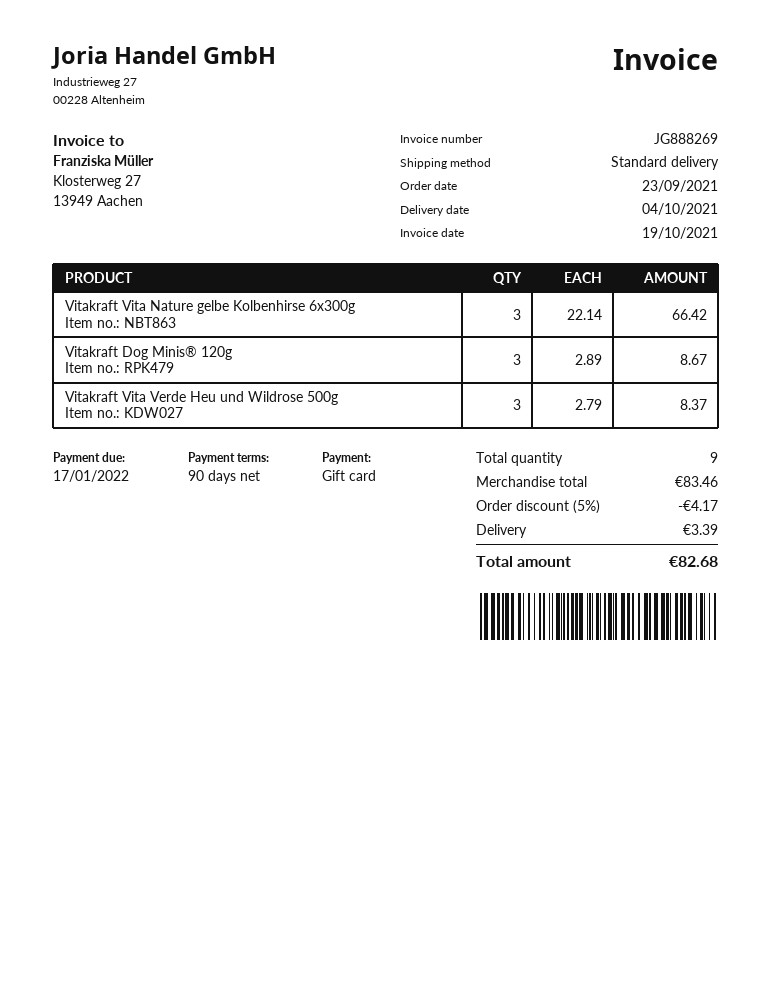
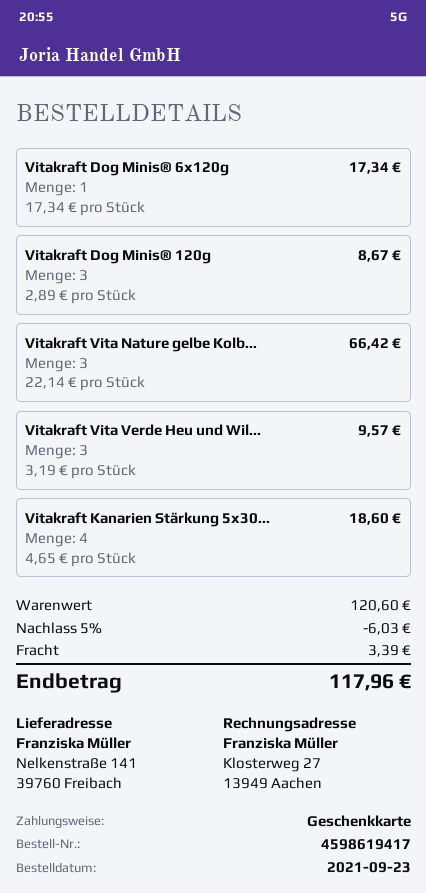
Vitakraft Vita Verde Heu und Wildrose 500g: 3 x 2.79 = 8.37 -> 3 x 3.19 = 9.57
Vitakraft Dog Minis® 6x120g: none -> 1 x 17.34 = 17.34
Vitakraft Kanarien Stärkung 5x30...: none -> 4 x 4.65 = 18.60
subtotal: 83.46 -> 120.60
discount: 5% = 4.17 -> 5% = 6.03
total: 82.68 -> 117.96

